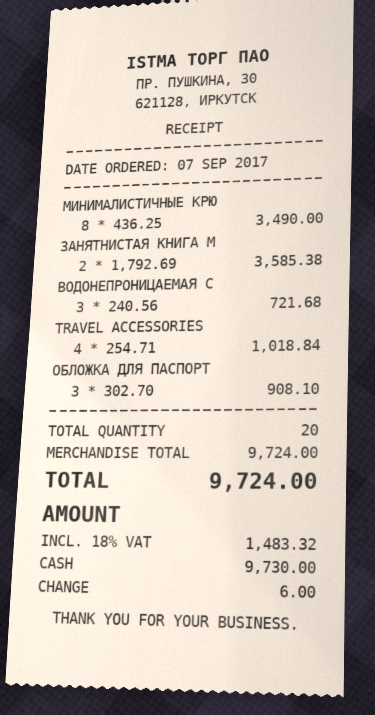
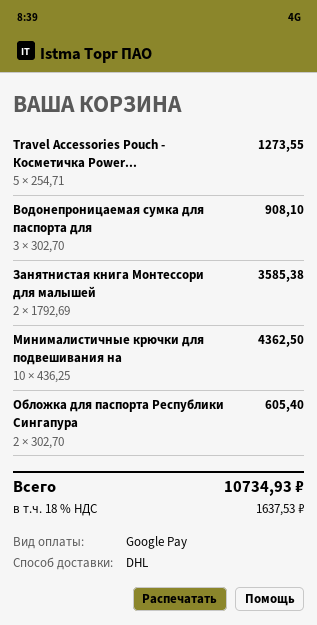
payment method: cash -> Google Pay
МИНИМАЛИСТИЧНЫЕ КРЮ: 8 x 436.25 = 3490.00 -> 10 x 436.25 = 4362.50
ВОДОНЕПРОНИЦАЕМАЯ С: 3 x 240.56 = 721.68 -> 3 x 302.70 = 908.10
TRAVEL ACCESSORIES: 4 x 254.71 = 1018.84 -> 5 x 254.71 = 1273.55
ОБЛОЖКА ДЛЯ ПАСПОРТ: 3 x 302.70 = 908.10 -> 2 x 302.70 = 605.40
tax: 18% = 1483.32 -> 18% = 1637.53
total: 9724.00 -> 10734.93

